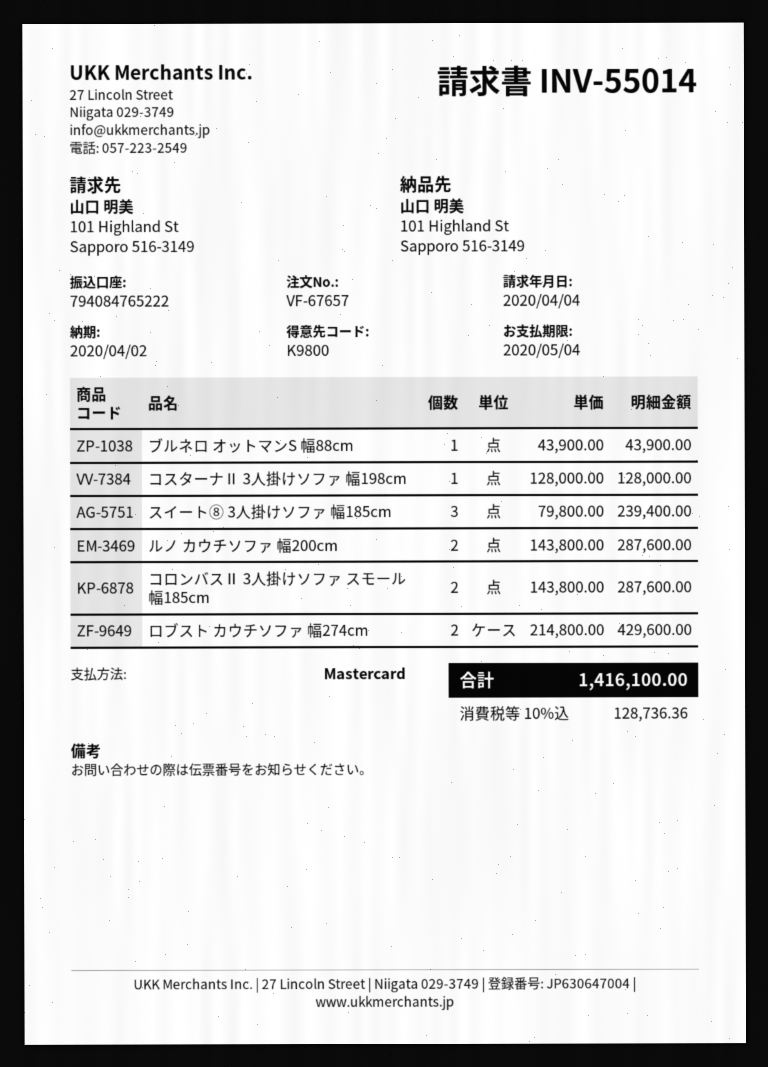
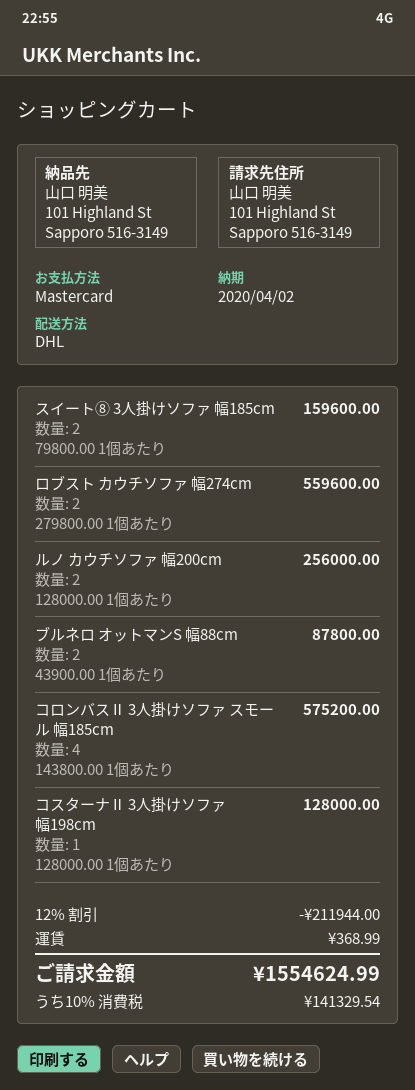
ブルネロ オットマンS 幅88cm: 1 x 43900.00 = 43900.00 -> 2 x 43900.00 = 87800.00
スイート⑧ 3人掛けソファ 幅185cm: 3 x 79800.00 = 239400.00 -> 2 x 79800.00 = 159600.00
ルノ カウチソファ 幅200cm: 2 x 143800.00 = 287600.00 -> 2 x 128000.00 = 256000.00
コロンバスⅡ 3人掛けソファ スモール 幅185cm: 2 x 143800.00 = 287600.00 -> 4 x 143800.00 = 575200.00
ロブスト カウチソファ 幅274cm: 2 x 214800.00 = 429600.00 -> 2 x 279800.00 = 559600.00
discount: none -> 12% = 211944.00
shipping: none -> 368.99
tax: 10% = 128736.36 -> 10% = 141329.54
total: 1416100.00 -> 1554624.99

